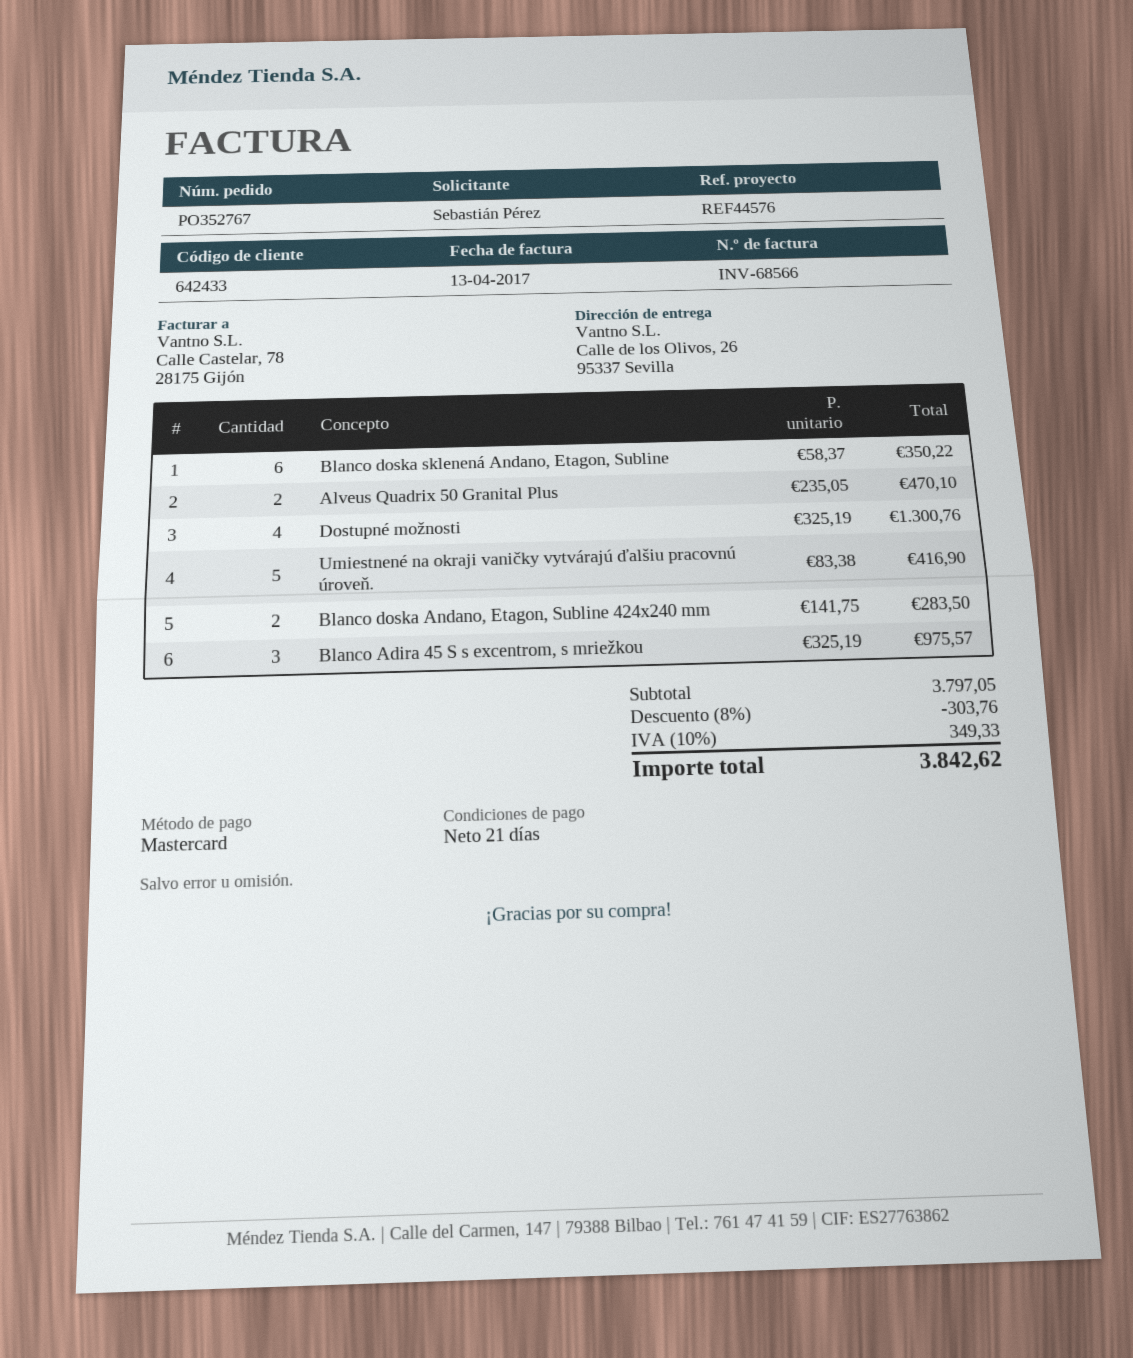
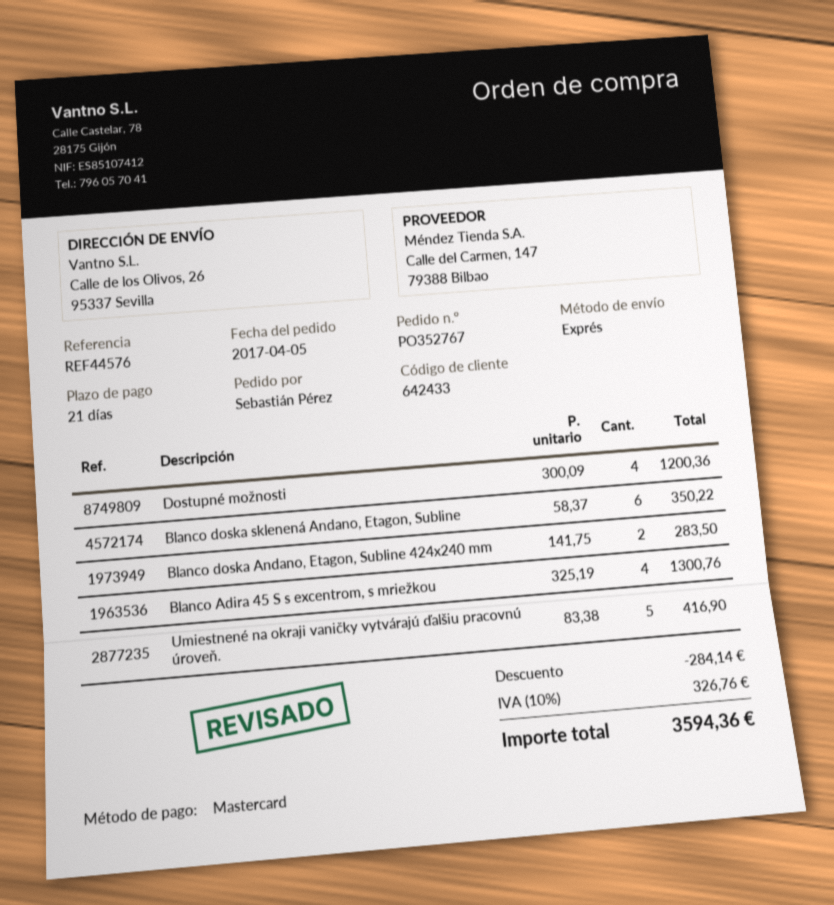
Alveus Quadrix 50 Granital Plus: 2 x 235.05 = 470.10 -> none
Dostupné možnosti: 4 x 325.19 = 1300.76 -> 4 x 300.09 = 1200.36
Blanco Adira 45 S s excentrom, s mriežkou: 3 x 325.19 = 975.57 -> 4 x 325.19 = 1300.76
discount: 303.76 -> 284.14
tax: 10% = 349.33 -> 10% = 326.76
total: 3842.62 -> 3594.36

